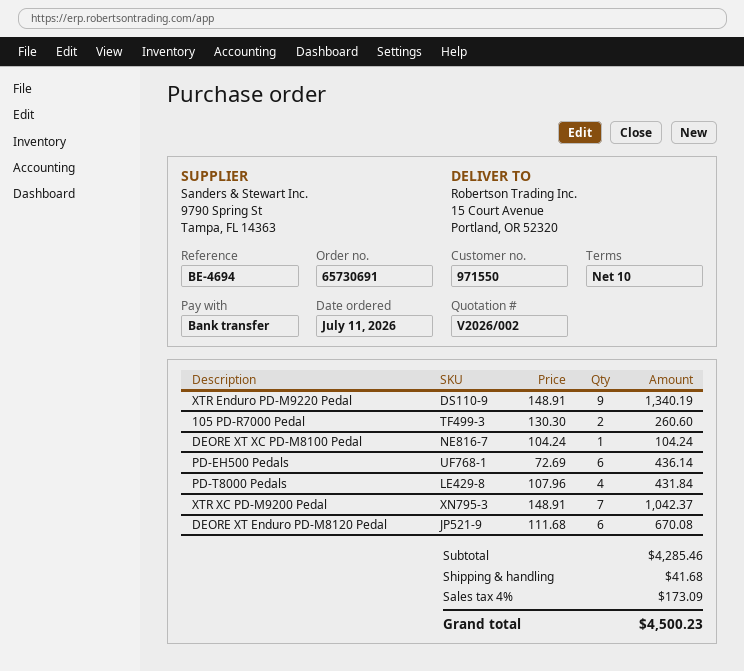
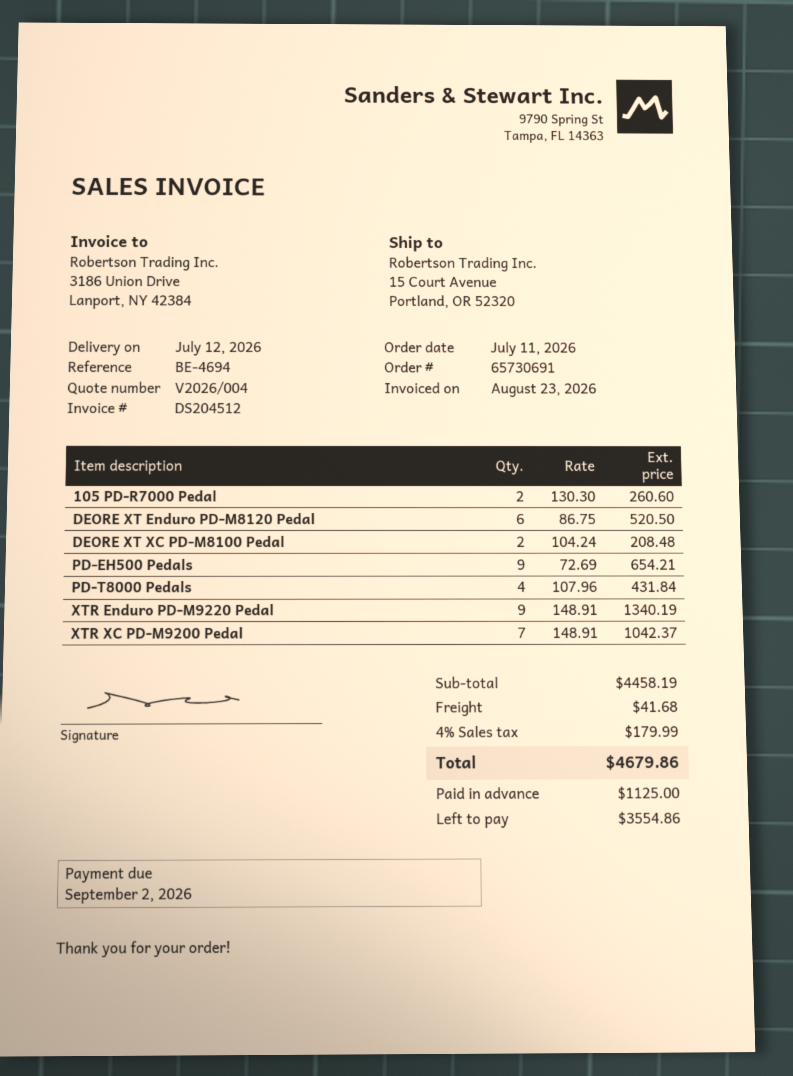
quote number: V2026/002 -> V2026/004
DEORE XT XC PD-M8100 Pedal: 1 x 104.24 = 104.24 -> 2 x 104.24 = 208.48
PD-EH500 Pedals: 6 x 72.69 = 436.14 -> 9 x 72.69 = 654.21
DEORE XT Enduro PD-M8120 Pedal: 6 x 111.68 = 670.08 -> 6 x 86.75 = 520.50
subtotal: 4285.46 -> 4458.19
tax: 4% = 173.09 -> 4% = 179.99
total: 4500.23 -> 4679.86

